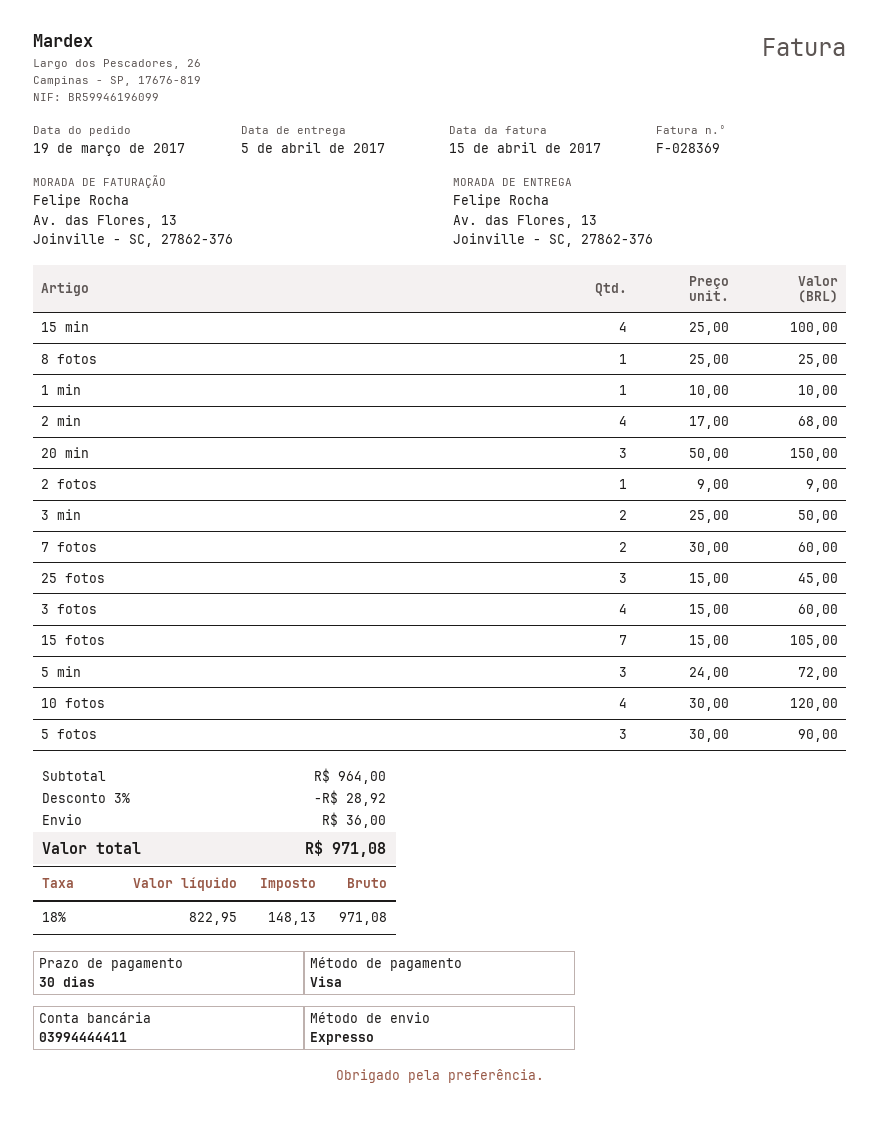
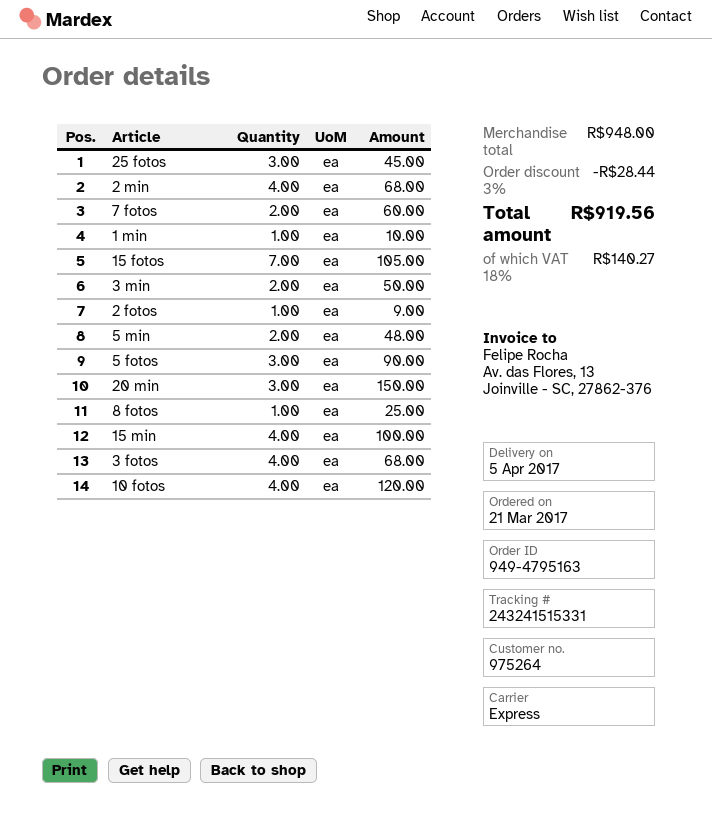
order date: 2017-03-19 -> 2017-03-21
3 fotos: 4 for 60.00 -> 4 for 68.00
5 min: 3 for 72.00 -> 2 for 48.00
subtotal: 964.00 -> 948.00
discount: 3% = 28.92 -> 3% = 28.44
shipping: 36.00 -> none
tax: 18% = 148.13 -> 18% = 140.27
total: 971.08 -> 919.56

